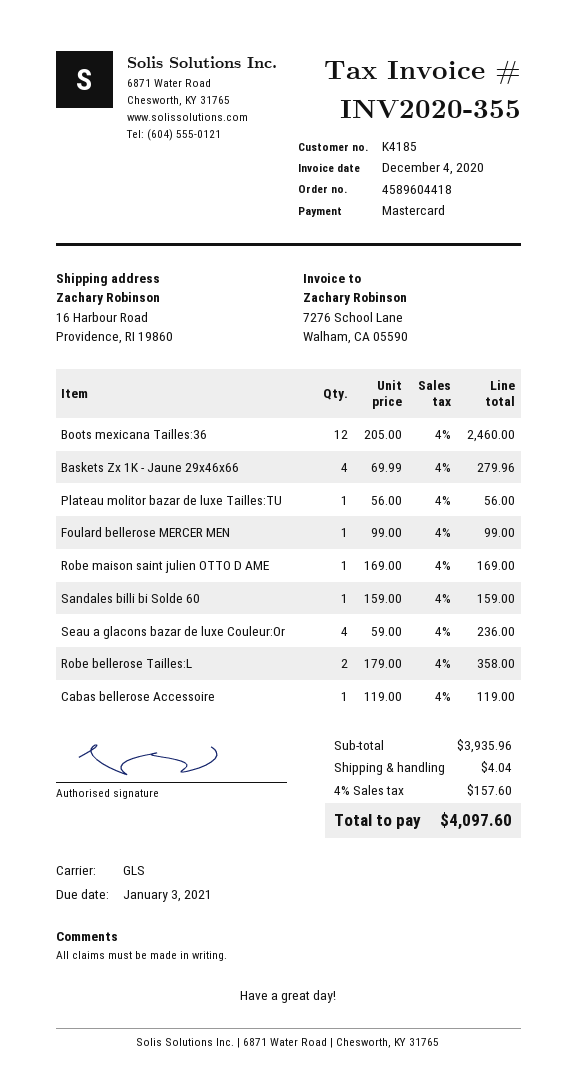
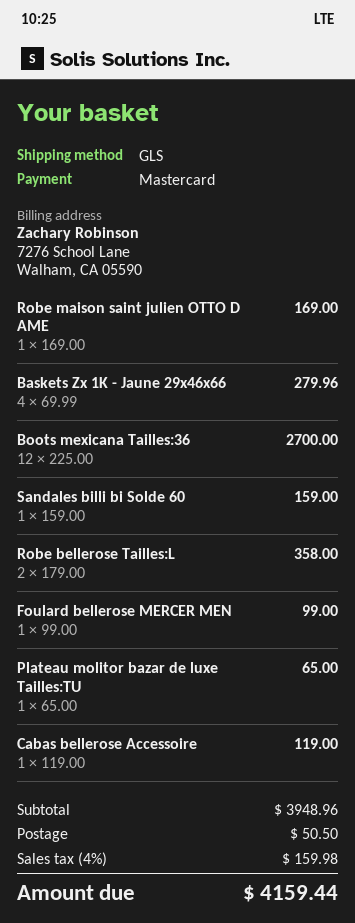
Boots mexicana Tailles:36: 12 x 205.00 = 2460.00 -> 12 x 225.00 = 2700.00
Plateau molitor bazar de luxe Tailles:TU: 1 x 56.00 = 56.00 -> 1 x 65.00 = 65.00
Seau a glacons bazar de luxe Couleur:Or: 4 x 59.00 = 236.00 -> none
subtotal: 3935.96 -> 3948.96
shipping: 4.04 -> 50.50
tax: 4% = 157.60 -> 4% = 159.98
total: 4097.60 -> 4159.44

